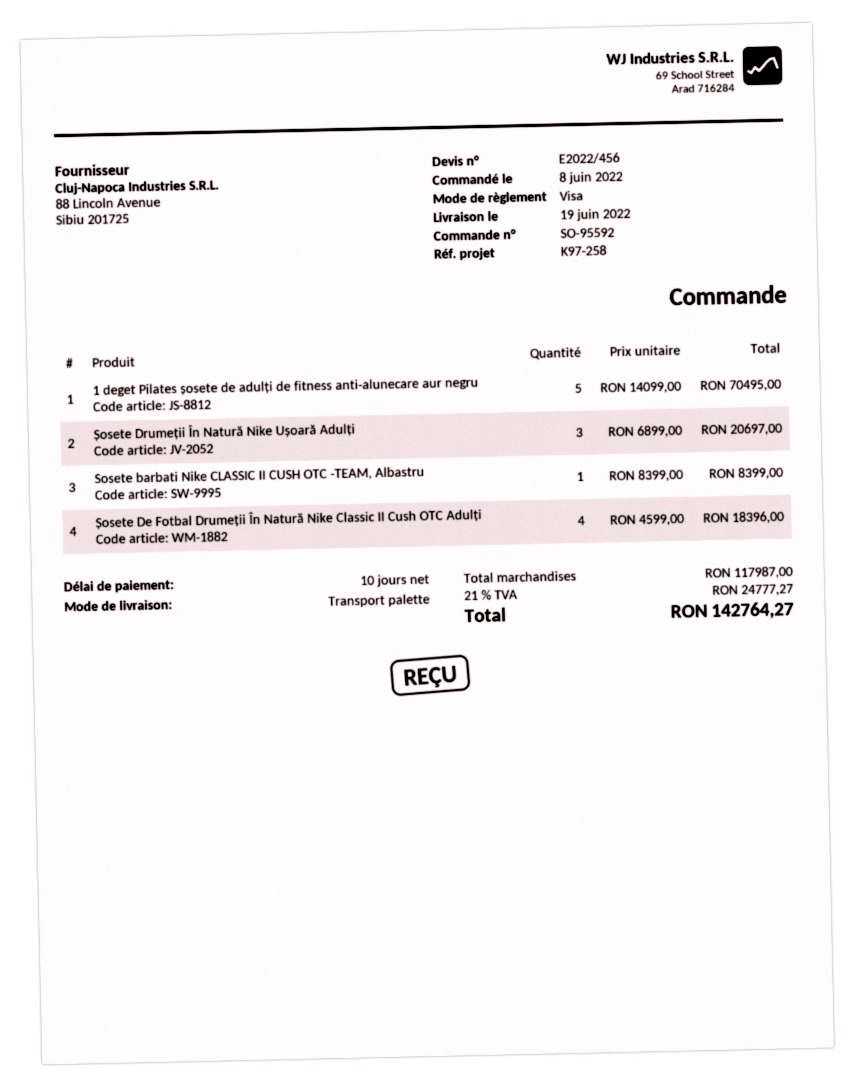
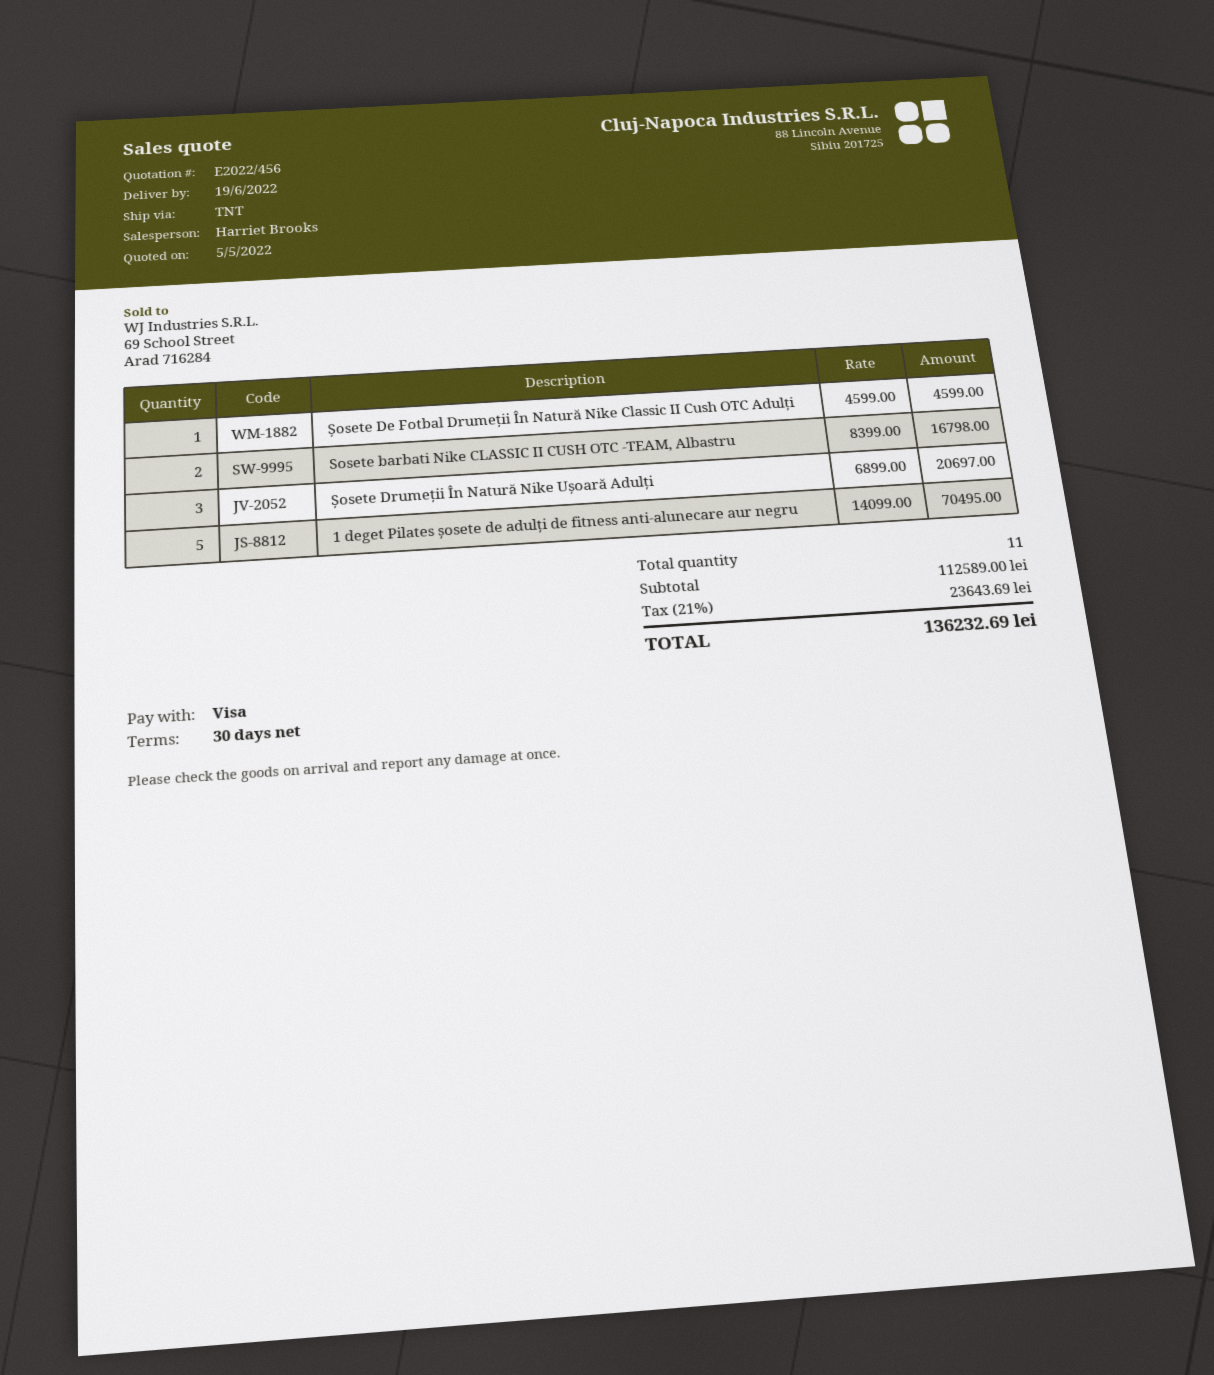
payment terms: 10 days -> 30 days
shipping method: pallet freight -> TNT
Sosete barbati Nike CLASSIC II CUSH OTC -TEAM, Albastru: 1 x 8399.00 = 8399.00 -> 2 x 8399.00 = 16798.00
Șosete De Fotbal Drumeții În Natură Nike Classic II Cush OTC Adulți: 4 x 4599.00 = 18396.00 -> 1 x 4599.00 = 4599.00
subtotal: 117987.00 -> 112589.00
tax: 21% = 24777.27 -> 21% = 23643.69
total: 142764.27 -> 136232.69

